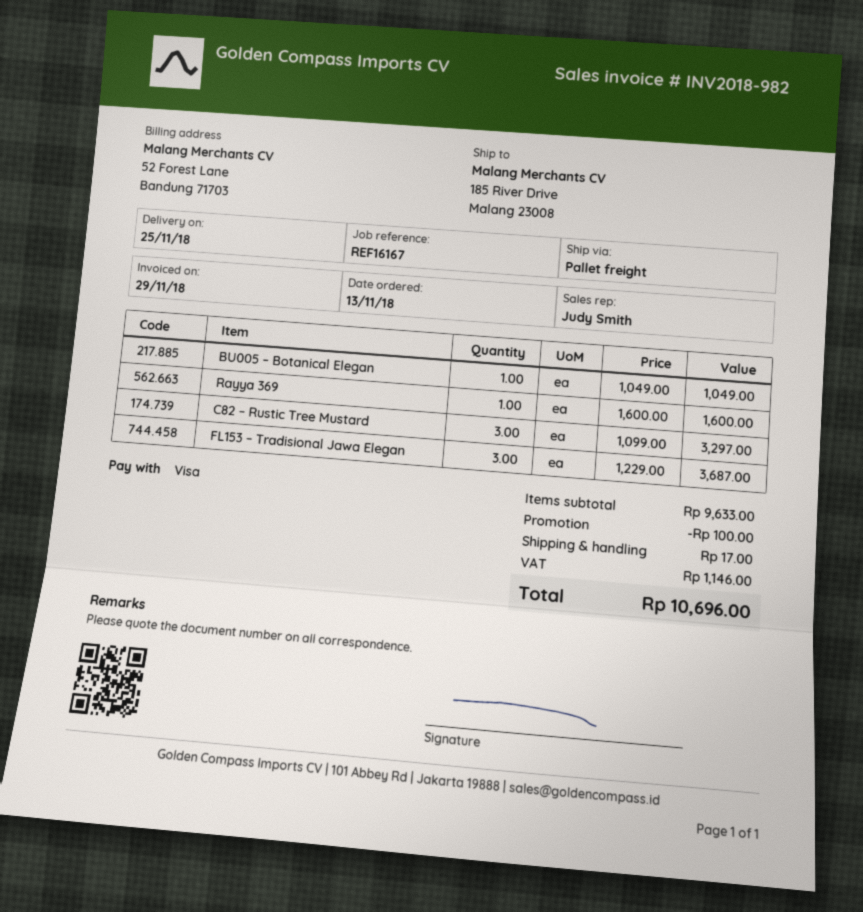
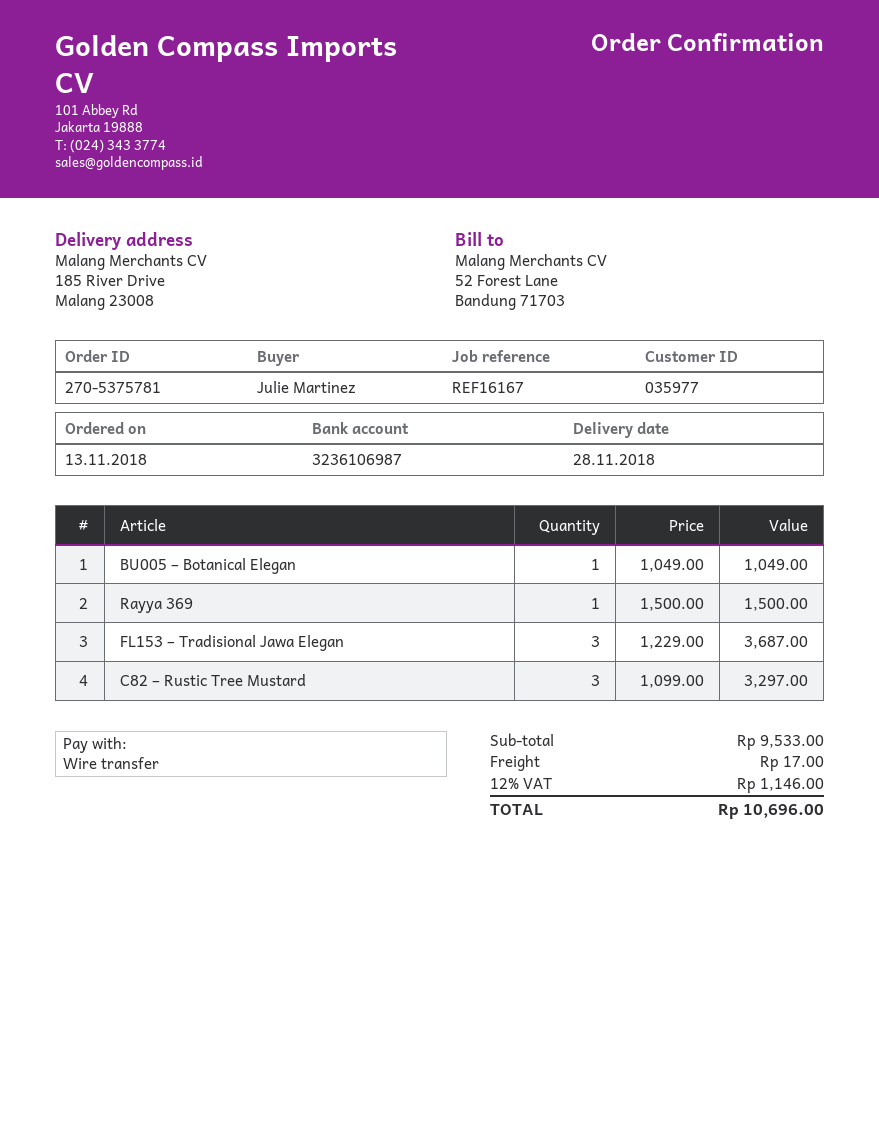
delivery date: 2018-11-25 -> 2018-11-28
payment method: Visa -> bank transfer
Rayya 369: 1 x 1600.00 = 1600.00 -> 1 x 1500.00 = 1500.00
subtotal: 9633.00 -> 9533.00
discount: 100.00 -> none

